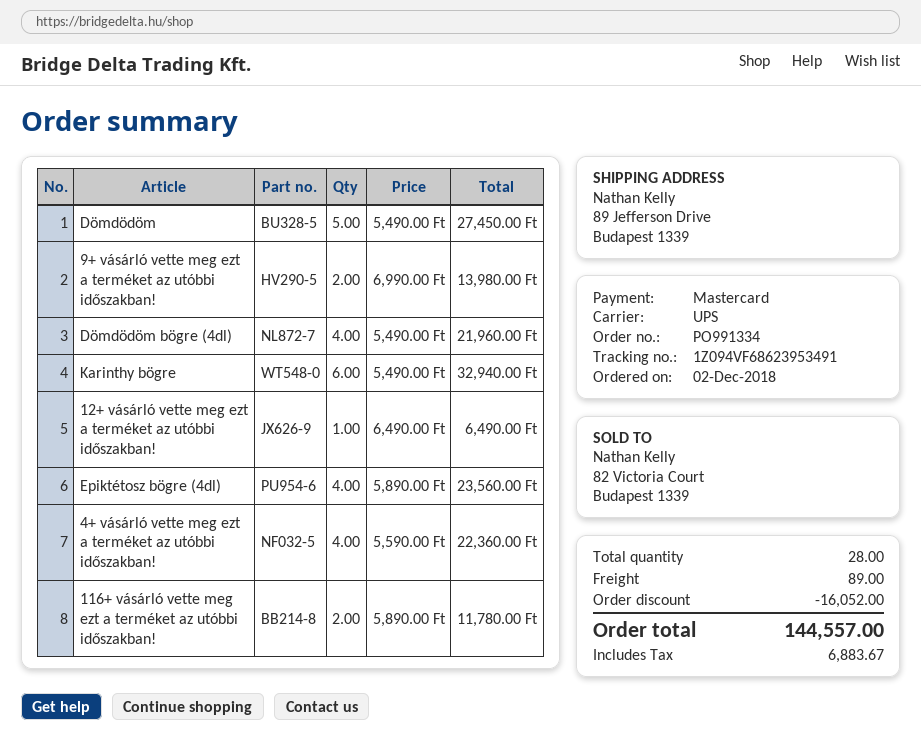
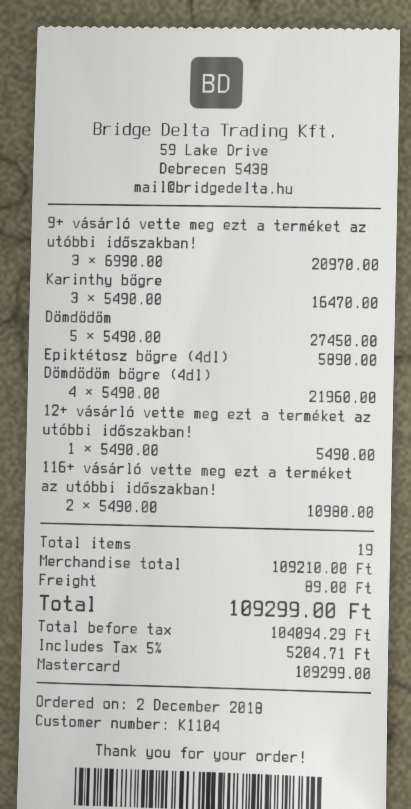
9+ vásárló vette meg ezt a terméket az utóbbi időszakban!: 2 x 6990.00 = 13980.00 -> 3 x 6990.00 = 20970.00
Karinthy bögre: 6 x 5490.00 = 32940.00 -> 3 x 5490.00 = 16470.00
12+ vásárló vette meg ezt a terméket az utóbbi időszakban!: 1 x 6490.00 = 6490.00 -> 1 x 5490.00 = 5490.00
Epiktétosz bögre (4dl): 4 x 5890.00 = 23560.00 -> 1 x 5890.00 = 5890.00
4+ vásárló vette meg ezt a terméket az utóbbi időszakban!: 4 x 5590.00 = 22360.00 -> none
116+ vásárló vette meg ezt a terméket az utóbbi időszakban!: 2 x 5890.00 = 11780.00 -> 2 x 5490.00 = 10980.00
total quantity: 28 -> 19
discount: 16052.00 -> none
tax: 6883.67 -> 5204.71
total: 144557.00 -> 109299.00

